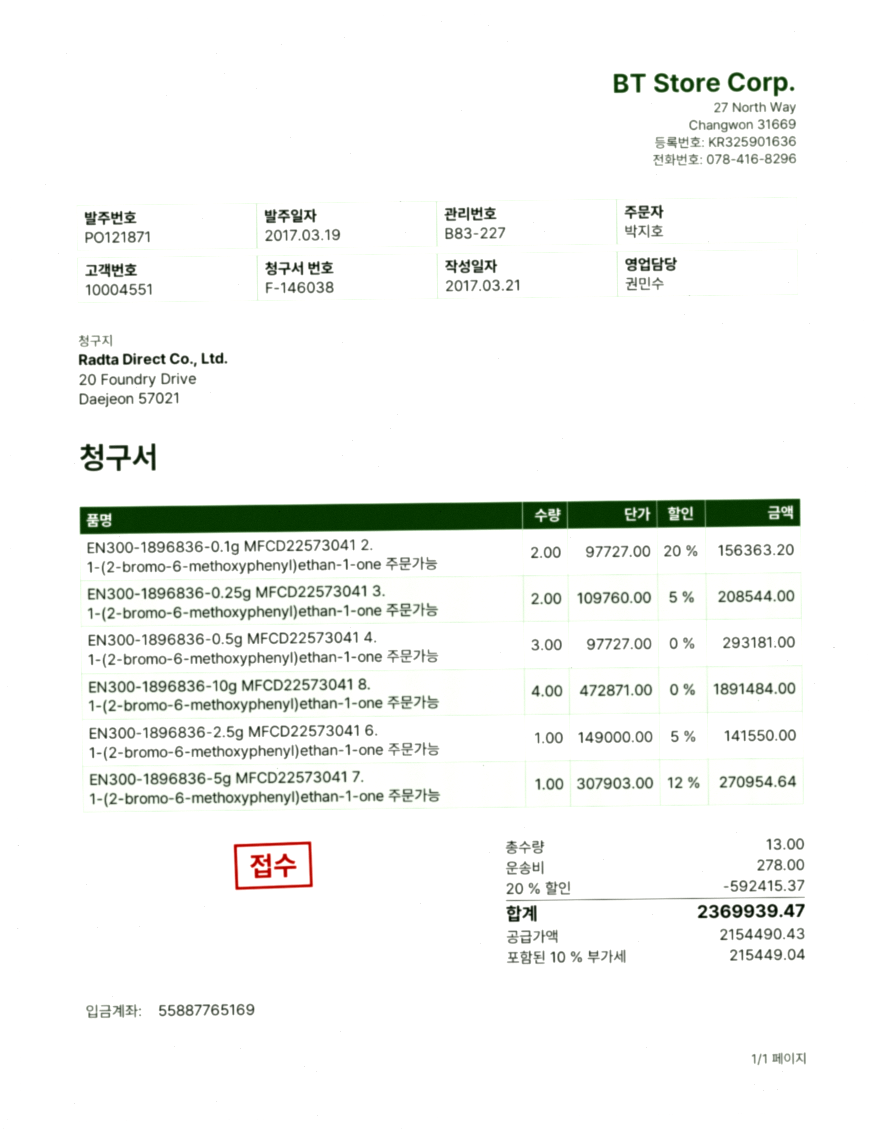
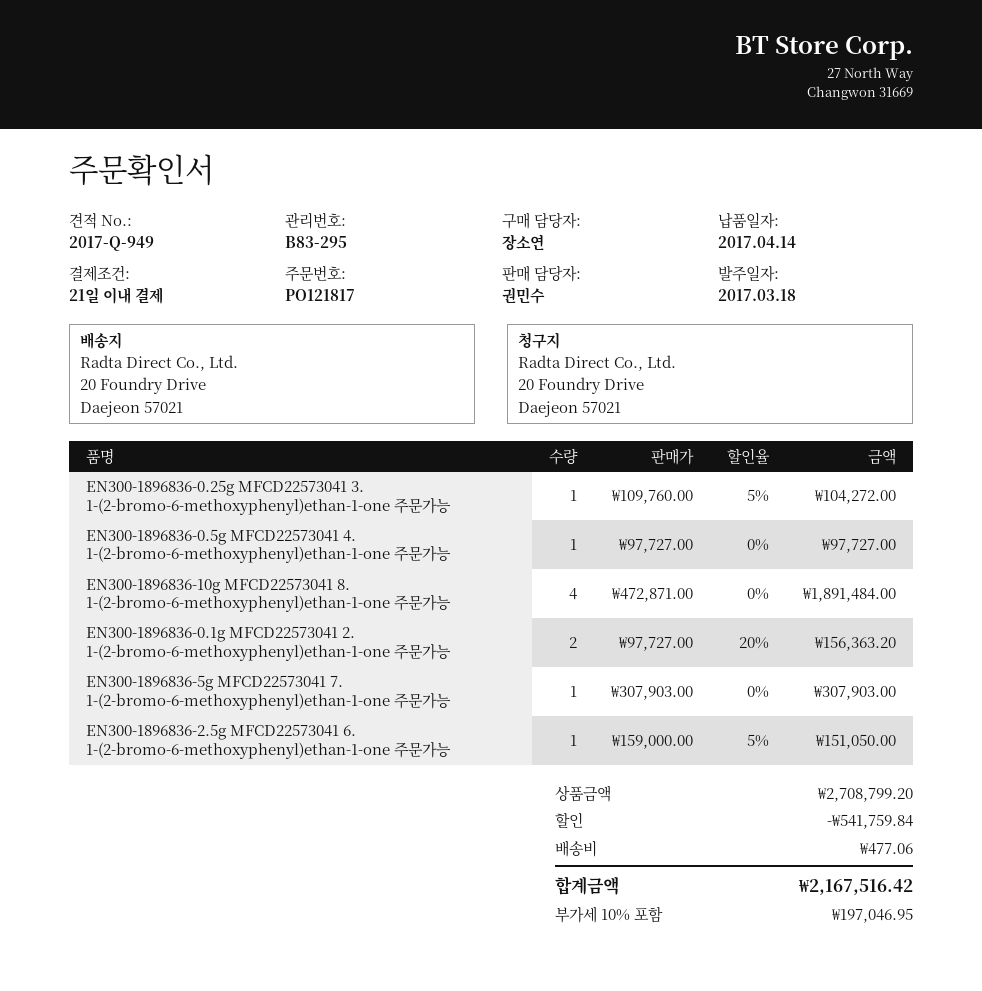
order number: PO121871 -> PO121817
order date: 2017-03-19 -> 2017-03-18
reference: B83-227 -> B83-295
ordered by: 박지호 -> 장소연
EN300-1896836-0.25g MFCD22573041 3. 1-(2-bromo-6-methoxyphenyl)ethan-1-one 주문가능: 2 x 109760.00 - 5% = 208544.00 -> 1 x 109760.00 - 5% = 104272.00
EN300-1896836-0.5g MFCD22573041 4. 1-(2-bromo-6-methoxyphenyl)ethan-1-one 주문가능: 3 x 97727.00 = 293181.00 -> 1 x 97727.00 = 97727.00
EN300-1896836-2.5g MFCD22573041 6. 1-(2-bromo-6-methoxyphenyl)ethan-1-one 주문가능: 1 x 149000.00 - 5% = 141550.00 -> 1 x 159000.00 - 5% = 151050.00
EN300-1896836-5g MFCD22573041 7. 1-(2-bromo-6-methoxyphenyl)ethan-1-one 주문가능: 1 x 307903.00 - 12% = 270954.64 -> 1 x 307903.00 = 307903.00
discount: 592415.37 -> 541759.84
shipping: 278.00 -> 477.06
tax: 10% = 215449.04 -> 10% = 197046.95
total: 2369939.47 -> 2167516.42

